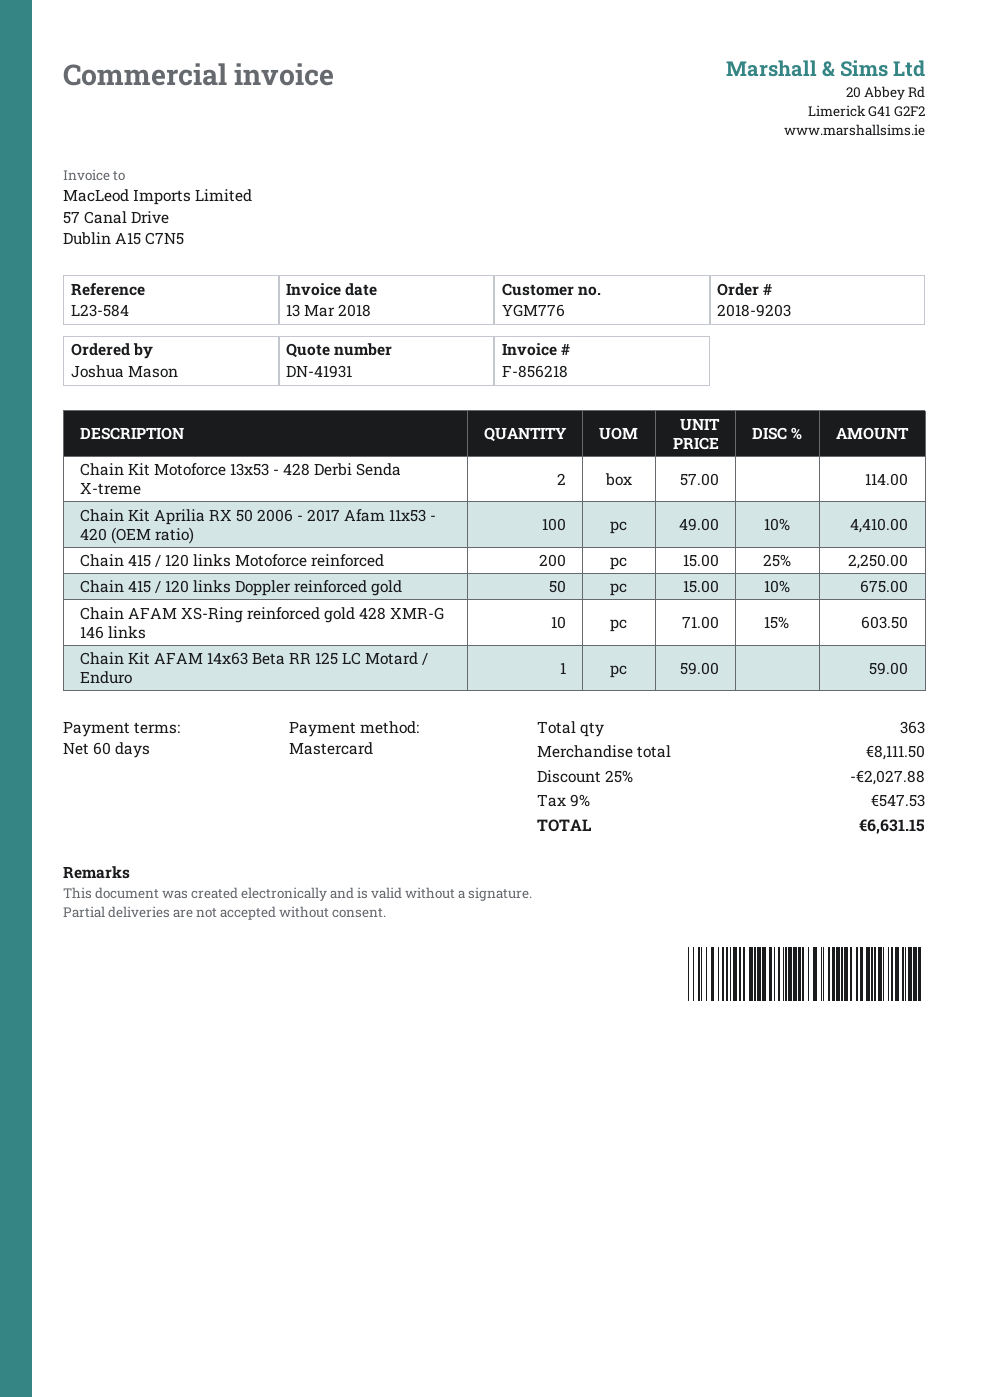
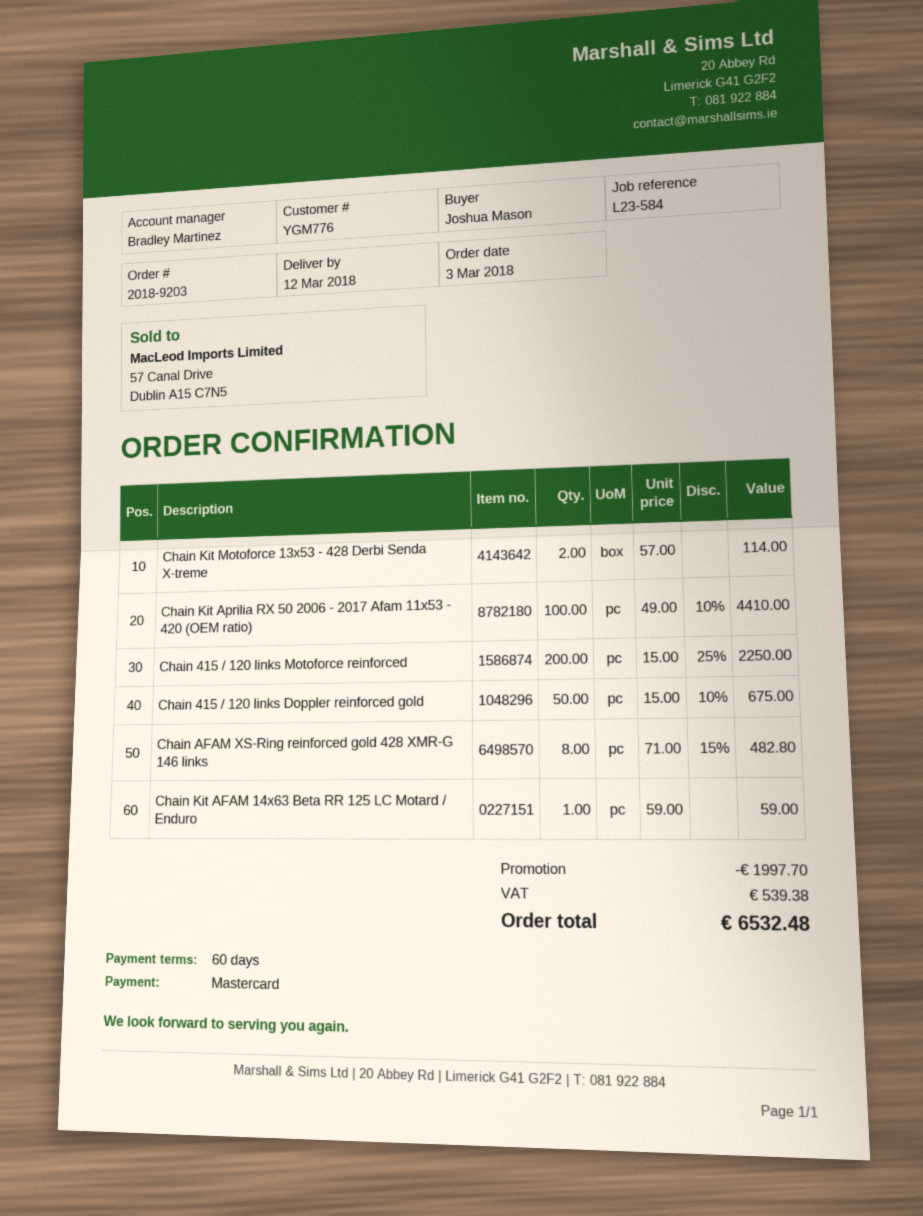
Chain AFAM XS-Ring reinforced gold 428 XMR-G 146 links: 10 x 71.00 - 15% = 603.50 -> 8 x 71.00 - 15% = 482.80
discount: 2027.88 -> 1997.70
tax: 547.53 -> 539.38
total: 6631.15 -> 6532.48

